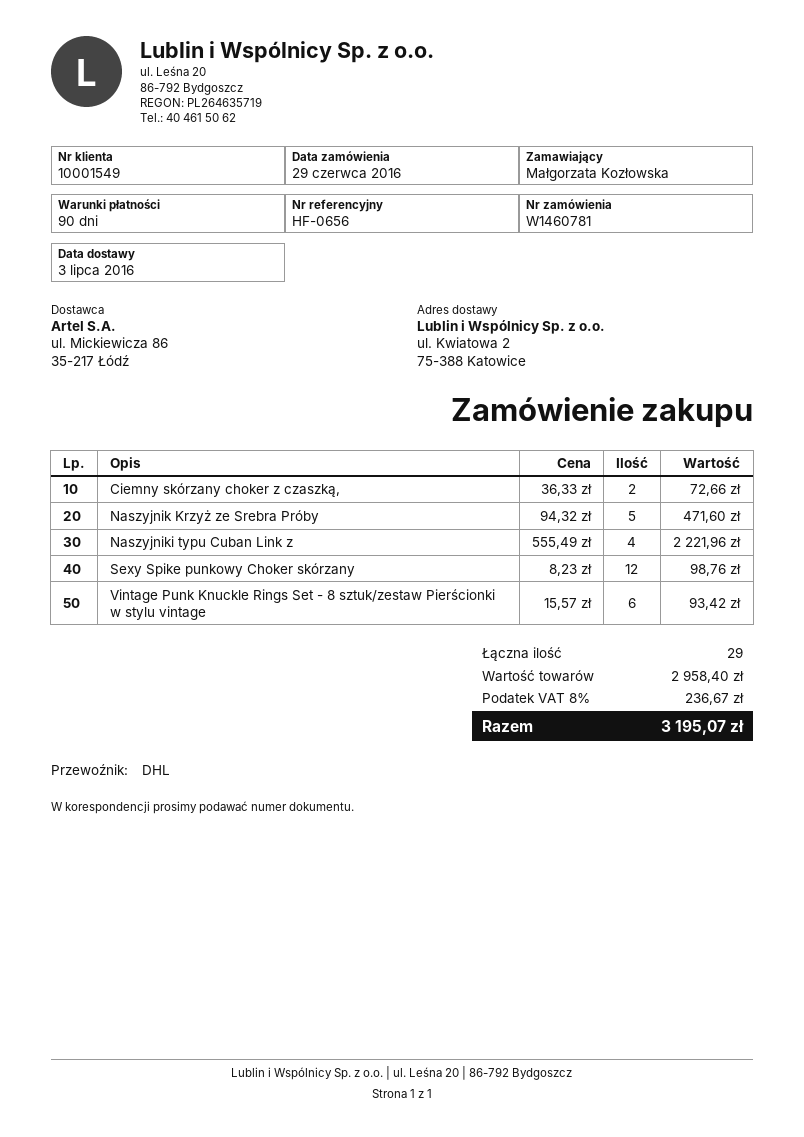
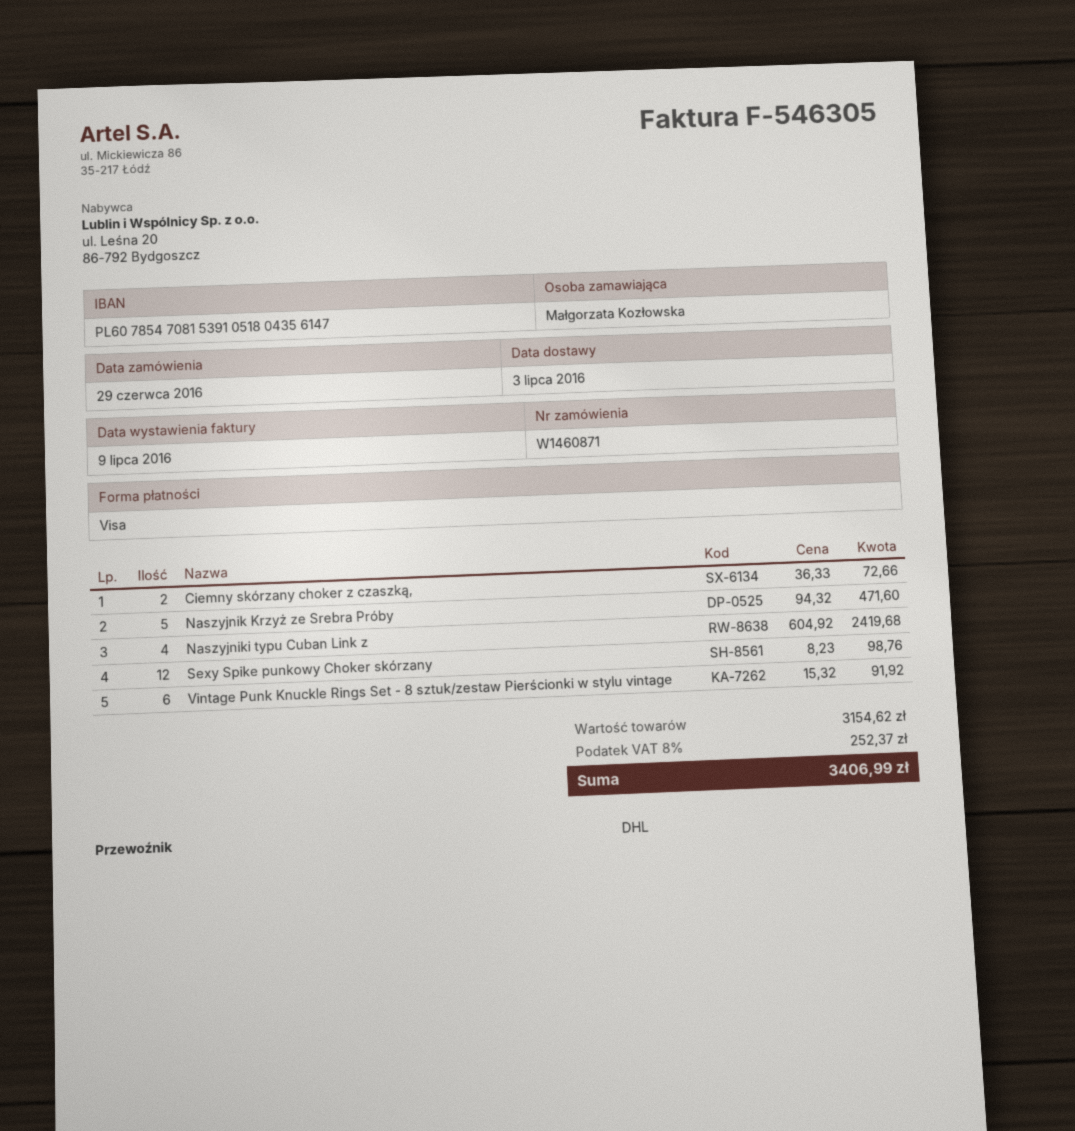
order number: W1460781 -> W1460871
Naszyjniki typu Cuban Link z: 4 x 555.49 = 2221.96 -> 4 x 604.92 = 2419.68
Vintage Punk Knuckle Rings Set - 8 sztuk/zestaw Pierścionki w stylu vintage: 6 x 15.57 = 93.42 -> 6 x 15.32 = 91.92
subtotal: 2958.40 -> 3154.62
tax: 8% = 236.67 -> 8% = 252.37
total: 3195.07 -> 3406.99

